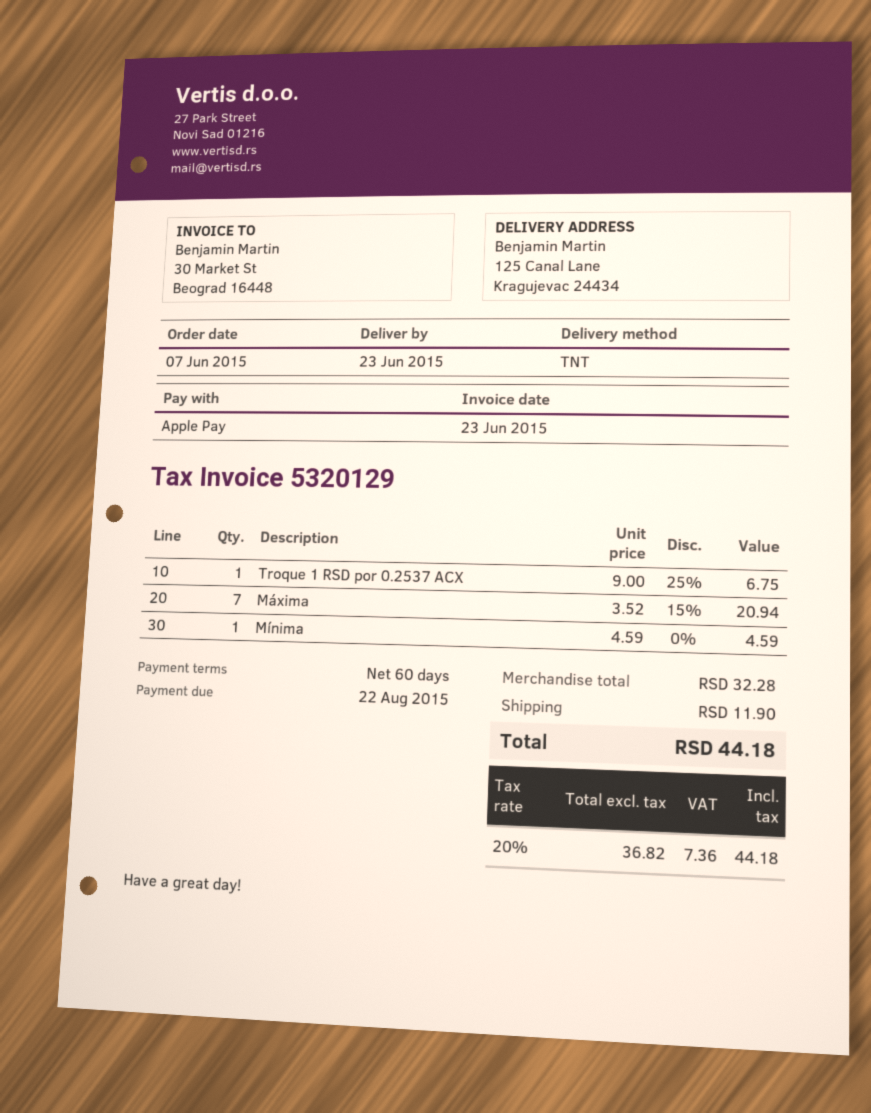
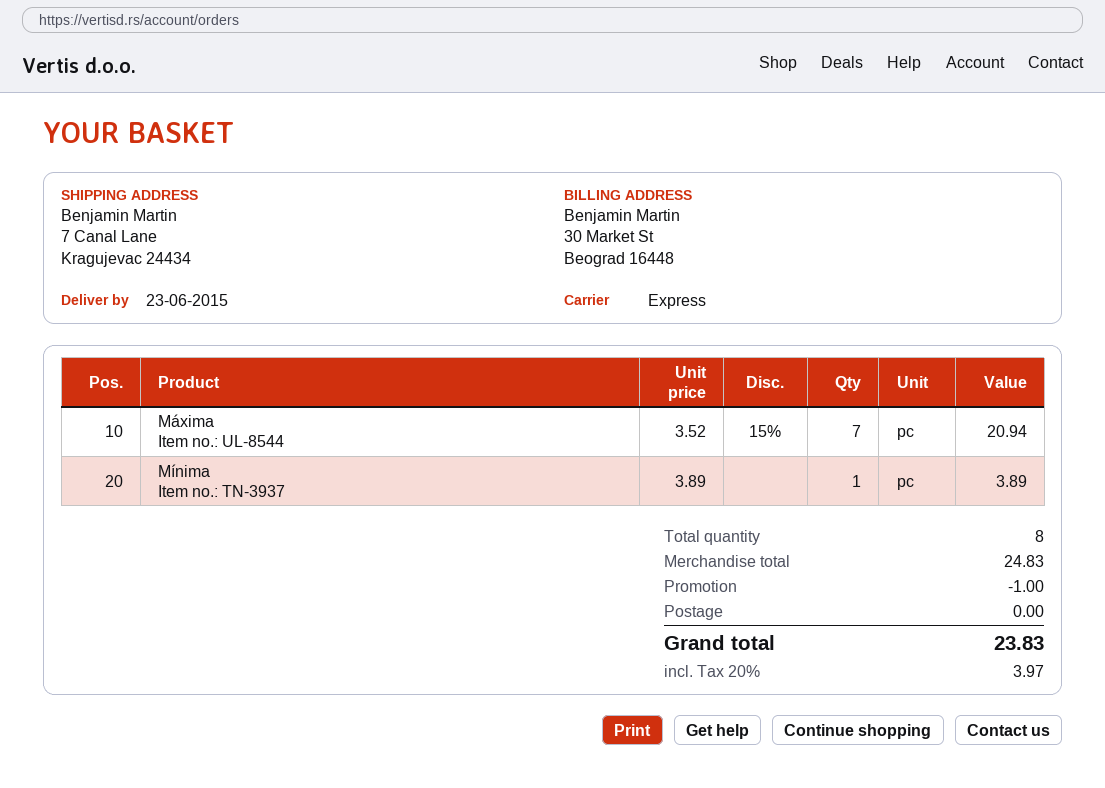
shipping method: TNT -> express
ship to: 125 Canal Lane, Kragujevac 24434 -> 7 Canal Lane, Kragujevac 24434
Troque 1 RSD por 0.2537 ACX: 1 x 9.00 - 25% = 6.75 -> none
Mínima: 1 x 4.59 = 4.59 -> 1 x 3.89 = 3.89
subtotal: 32.28 -> 24.83
discount: none -> 1.00
shipping: 11.90 -> 0.00
tax: 20% = 7.36 -> 20% = 3.97
total: 44.18 -> 23.83

